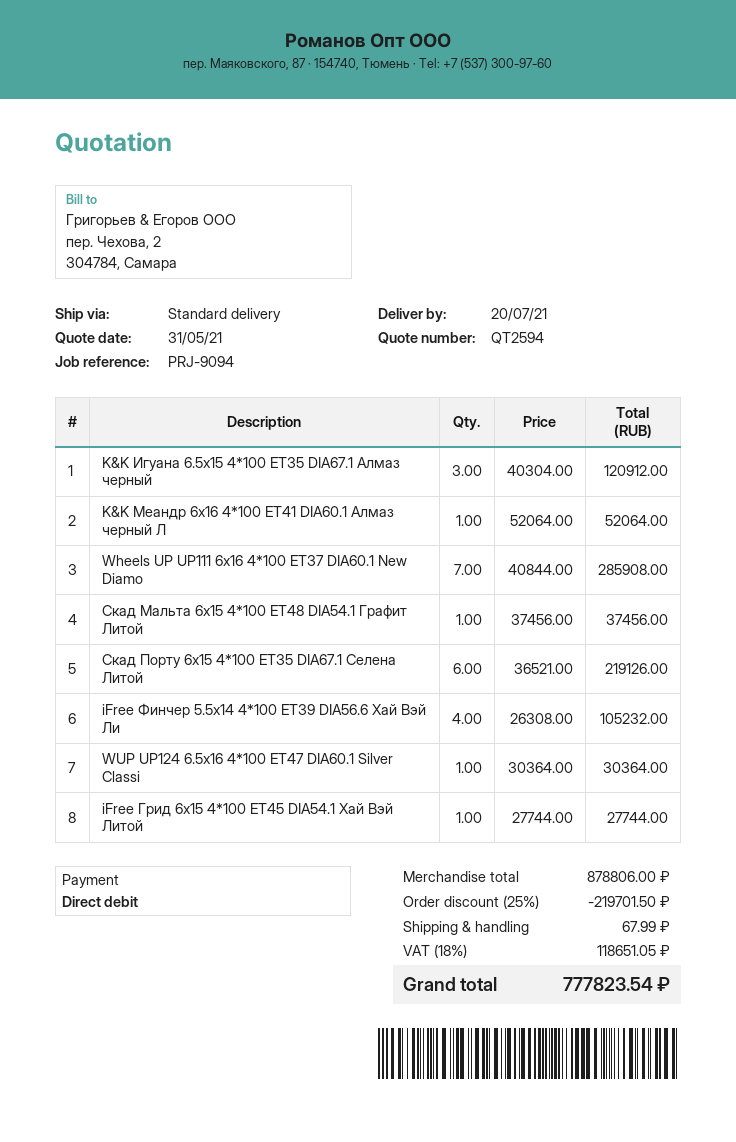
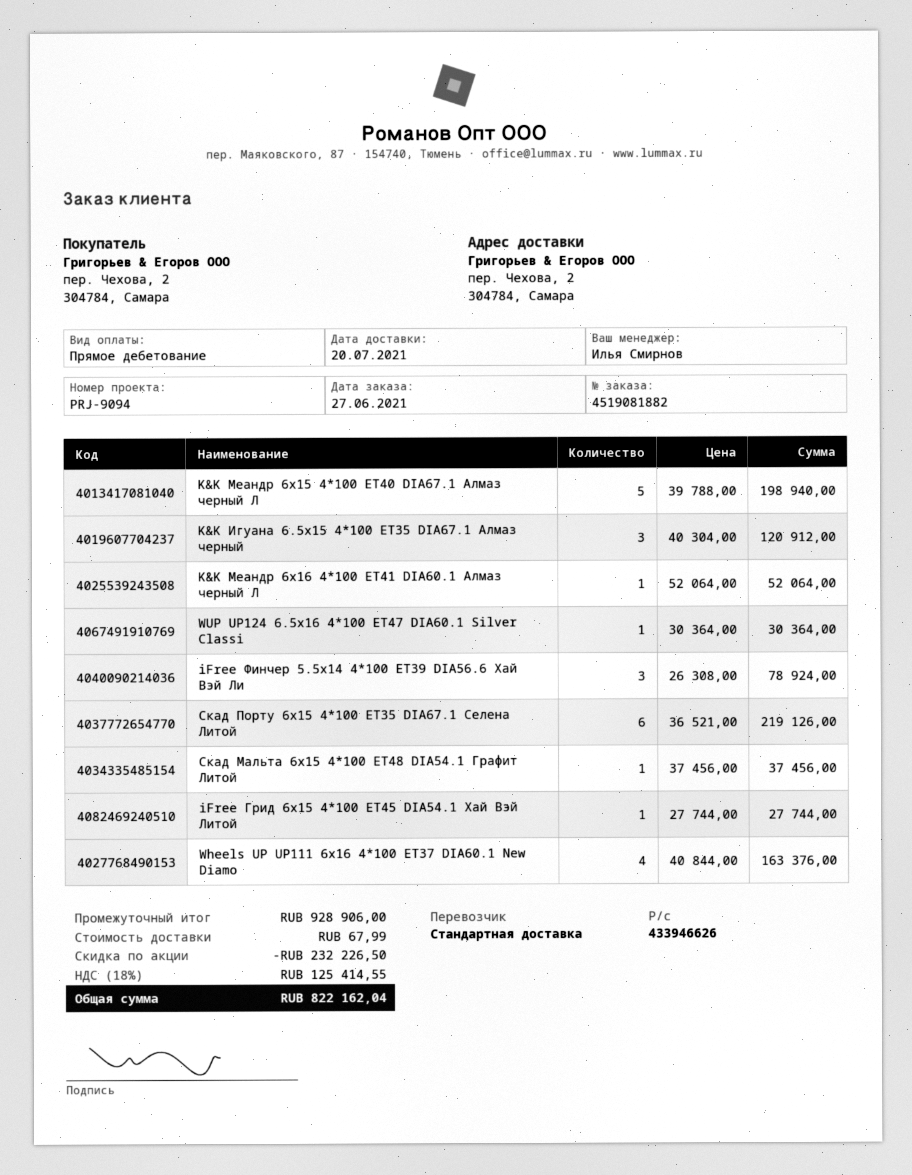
Wheels UP UP111 6x16 4*100 ET37 DIA60.1 New Diamo: 7 x 40844.00 = 285908.00 -> 4 x 40844.00 = 163376.00
iFree Финчер 5.5x14 4*100 ET39 DIA56.6 Хай Вэй Ли: 4 x 26308.00 = 105232.00 -> 3 x 26308.00 = 78924.00
K&K Меандр 6x15 4*100 ET40 DIA67.1 Алмаз черный Л: none -> 5 x 39788.00 = 198940.00
subtotal: 878806.00 -> 928906.00
discount: 219701.50 -> 232226.50
tax: 18% = 118651.05 -> 18% = 125414.55
total: 777823.54 -> 822162.04

